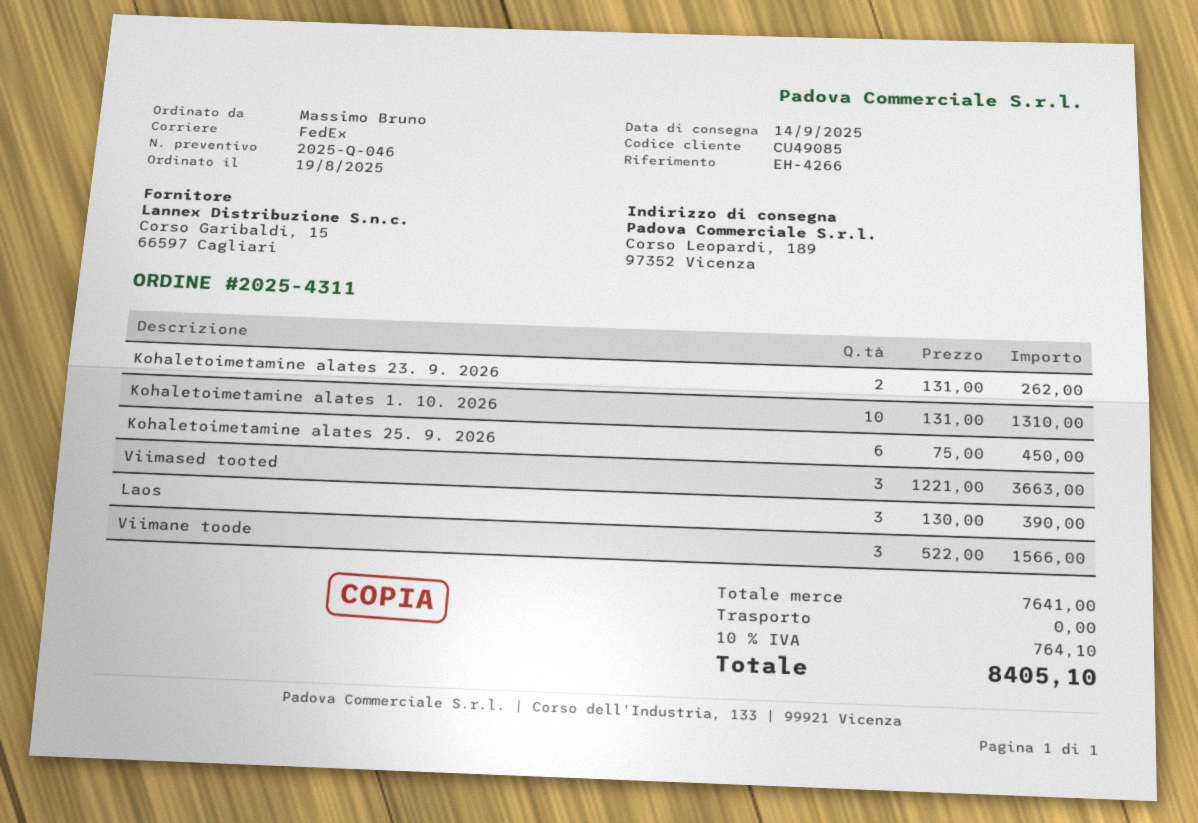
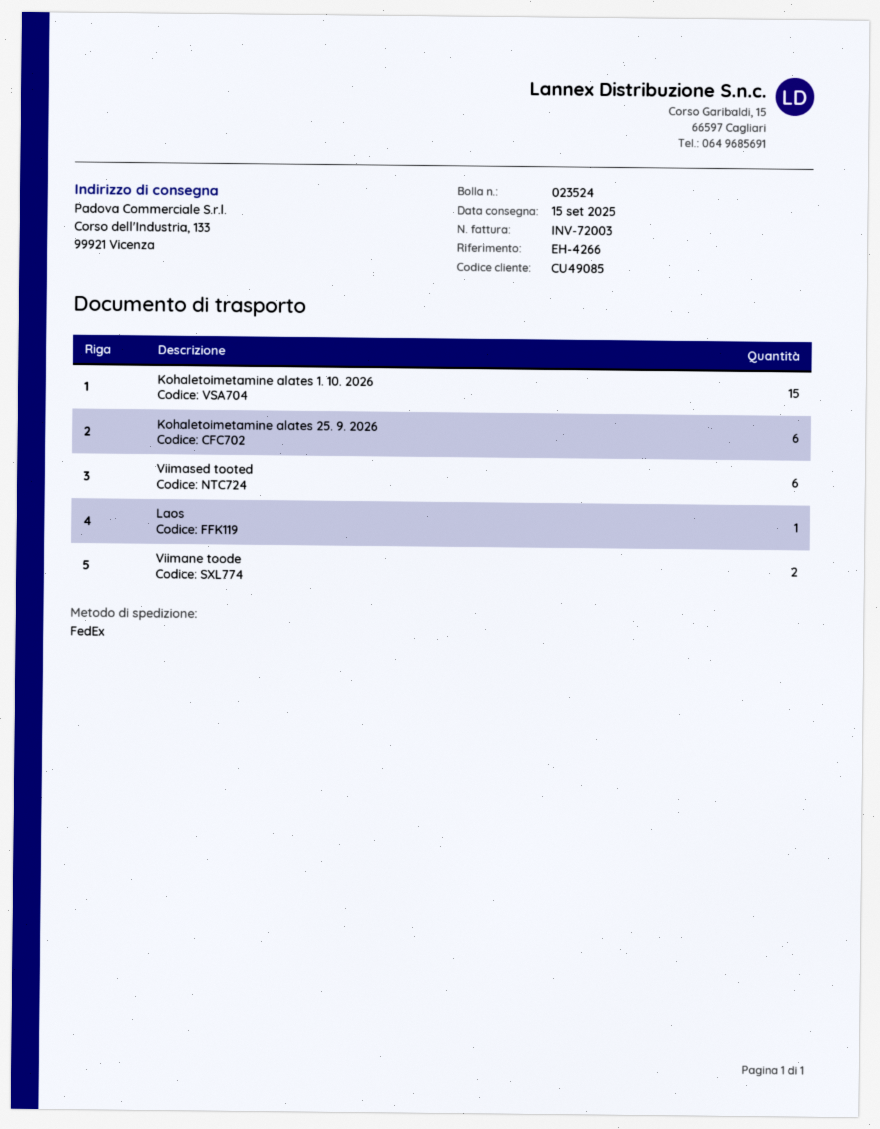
delivery date: 2025-09-14 -> 2025-09-15
ship to: Corso Leopardi, 189, 97352 Vicenza -> Corso dell'Industria, 133, 99921 Vicenza
Kohaletoimetamine alates 23. 9. 2026: 2 -> none
Kohaletoimetamine alates 1. 10. 2026: 10 -> 15
Viimased tooted: 3 -> 6
Laos: 3 -> 1
Viimane toode: 3 -> 2

